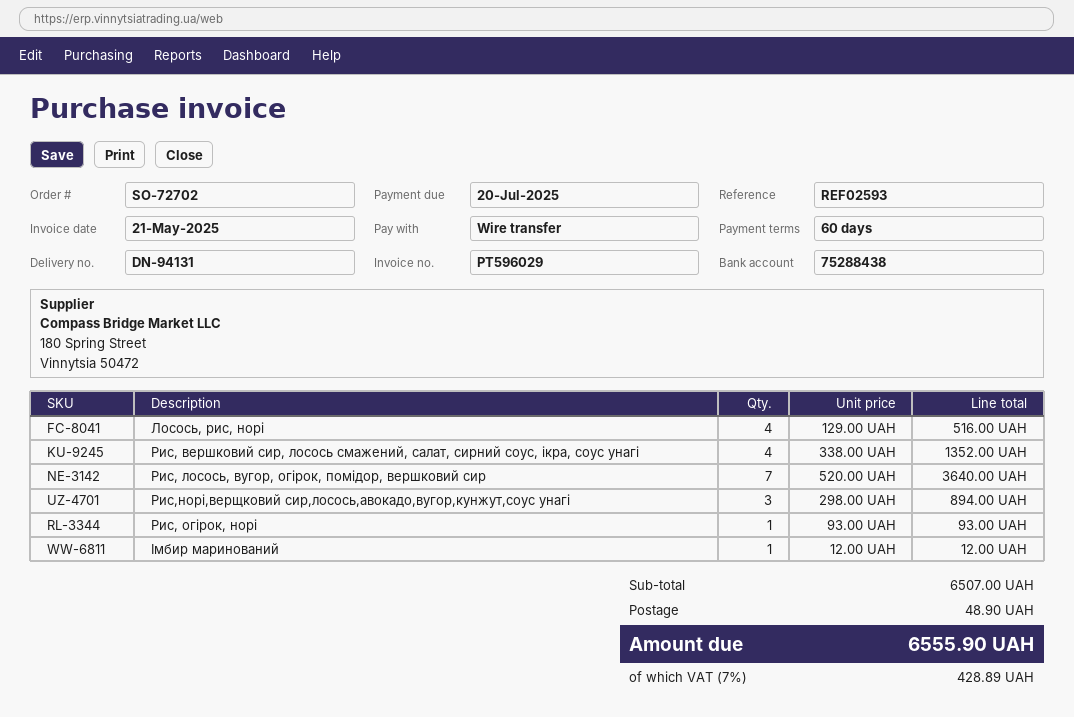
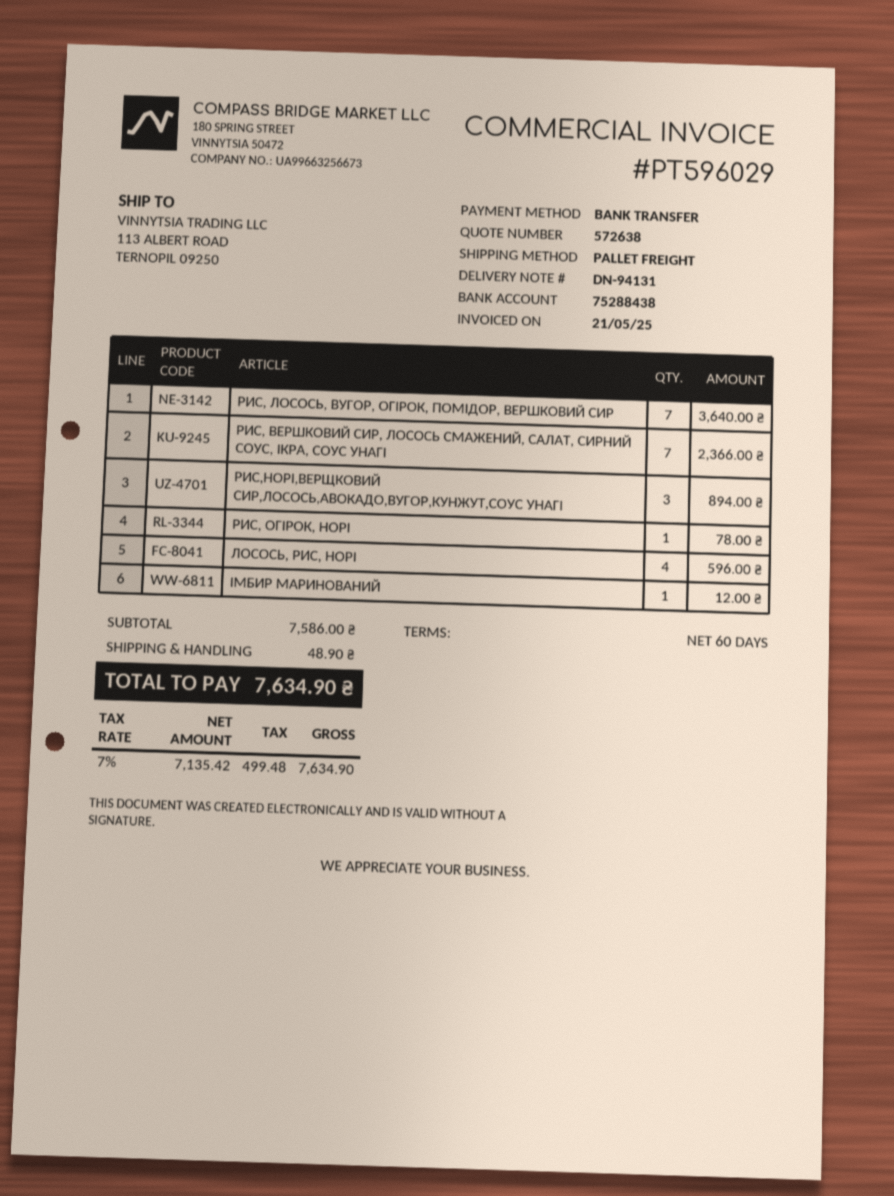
Лосось, рис, норі: 4 for 516.00 -> 4 for 596.00
Рис, вершковий сир, лосось смажений, салат, сирний соус, ікра, соус унагі: 4 for 1352.00 -> 7 for 2366.00
Рис, огірок, норі: 1 for 93.00 -> 1 for 78.00
subtotal: 6507.00 -> 7586.00
tax: 7% = 428.89 -> 7% = 499.48
total: 6555.90 -> 7634.90

